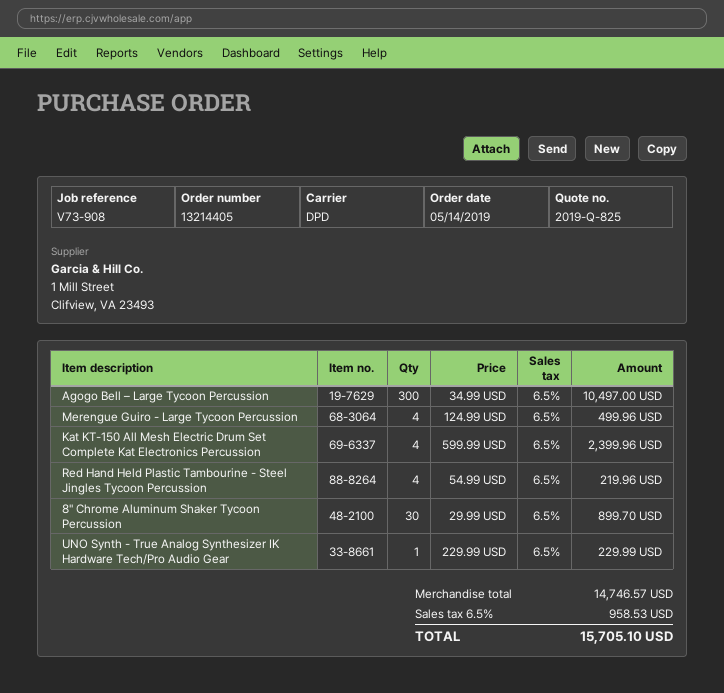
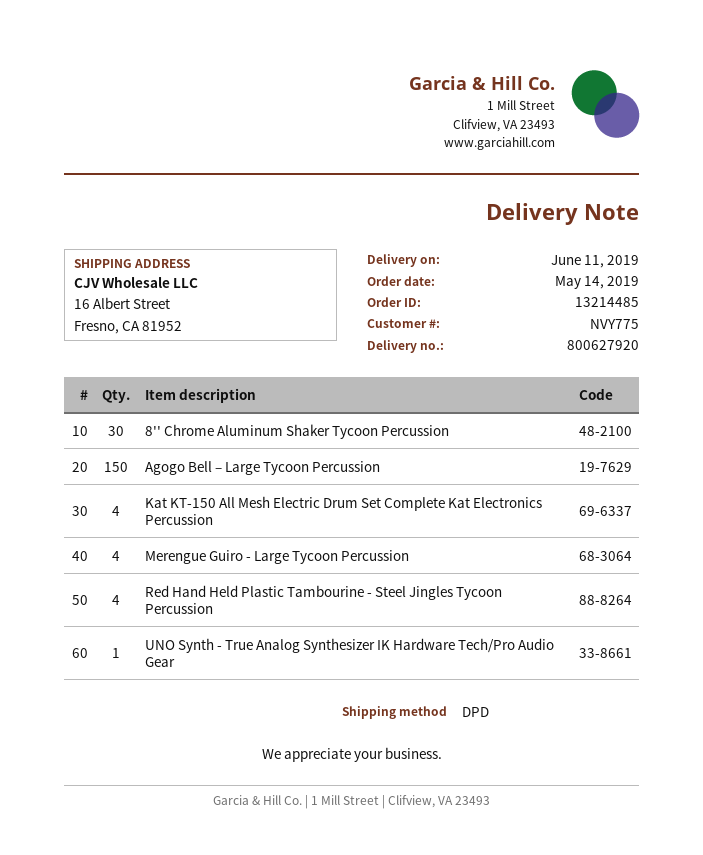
order number: 13214405 -> 13214485
Agogo Bell – Large Tycoon Percussion: 300 -> 150

